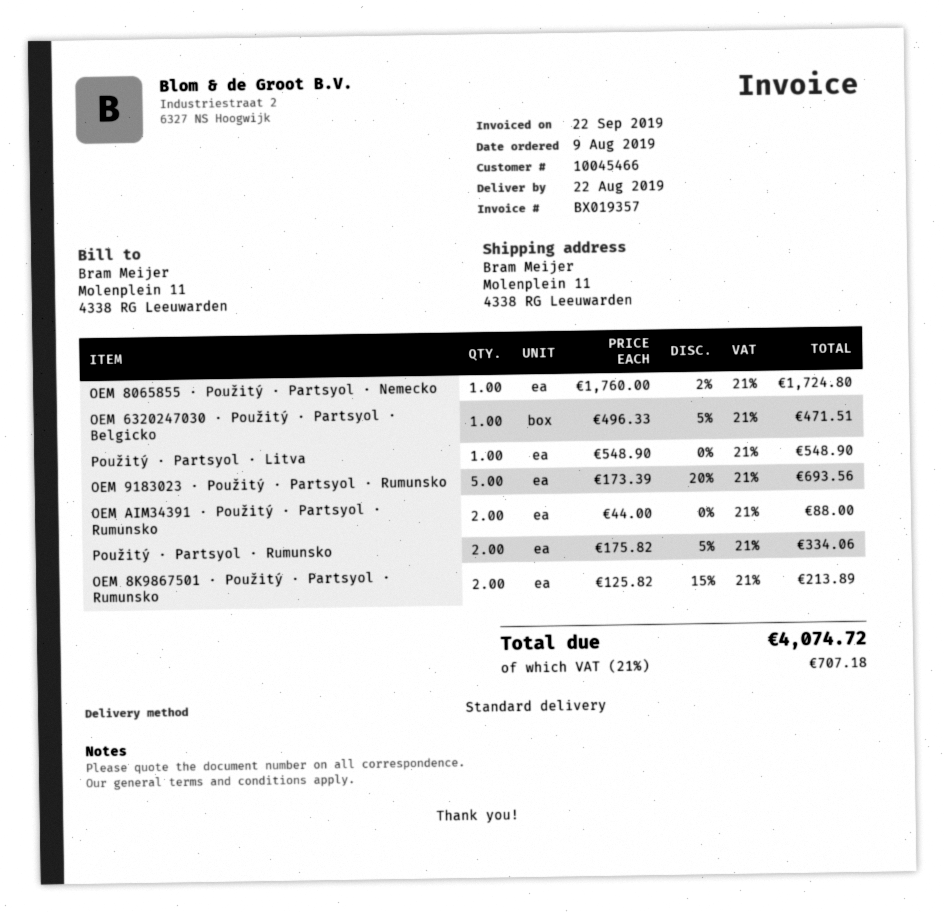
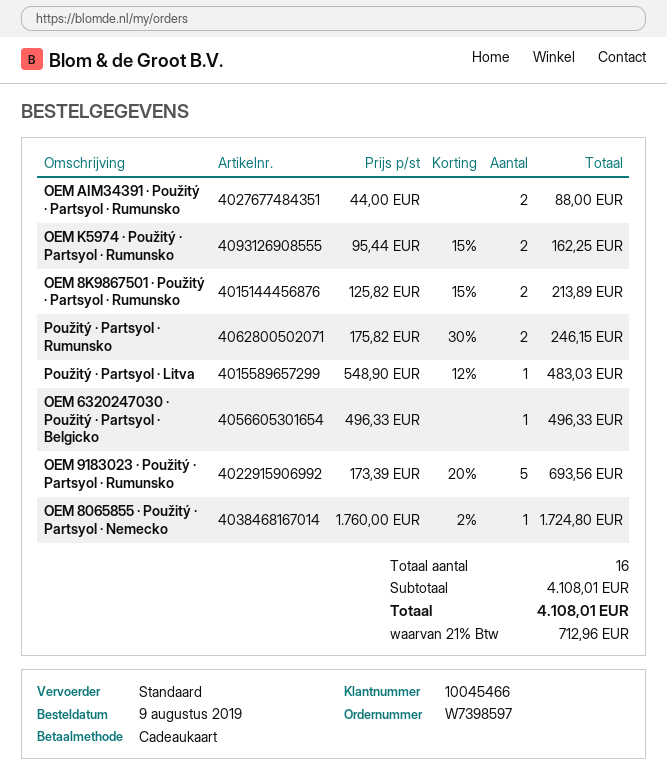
OEM 6320247030 · Použitý · Partsyol · Belgicko: 1 x 496.33 - 5% = 471.51 -> 1 x 496.33 = 496.33
Použitý · Partsyol · Litva: 1 x 548.90 = 548.90 -> 1 x 548.90 - 12% = 483.03
Použitý · Partsyol · Rumunsko: 2 x 175.82 - 5% = 334.06 -> 2 x 175.82 - 30% = 246.15
OEM K5974 · Použitý · Partsyol · Rumunsko: none -> 2 x 95.44 - 15% = 162.25
tax: 21% = 707.18 -> 21% = 712.96
total: 4074.72 -> 4108.01

